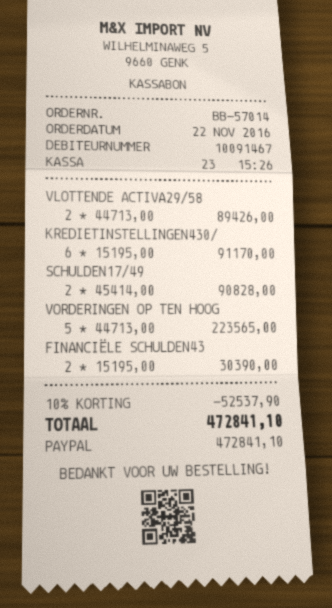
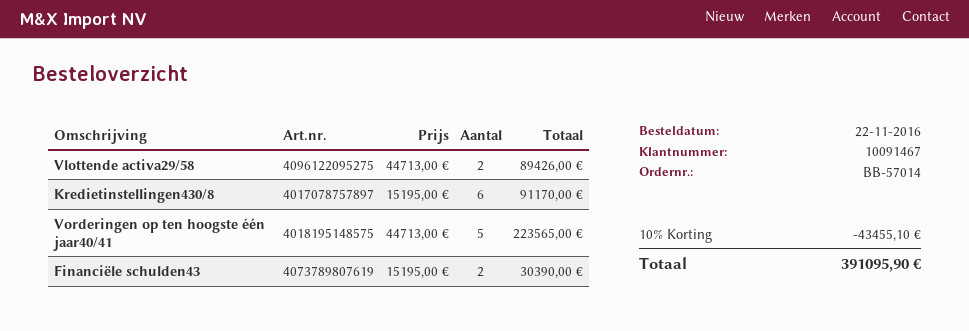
SCHULDEN17/49: 2 x 45414.00 = 90828.00 -> none
discount: 10% = 52537.90 -> 10% = 43455.10
total: 472841.10 -> 391095.90

